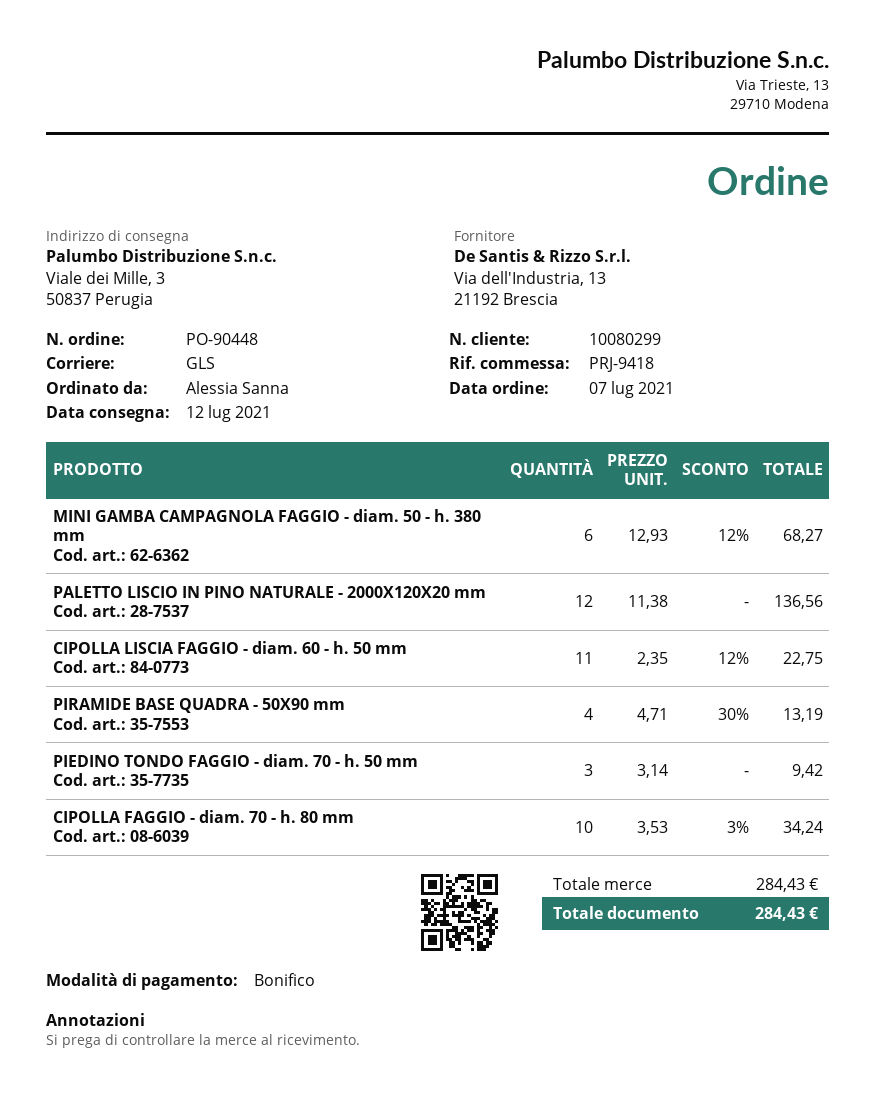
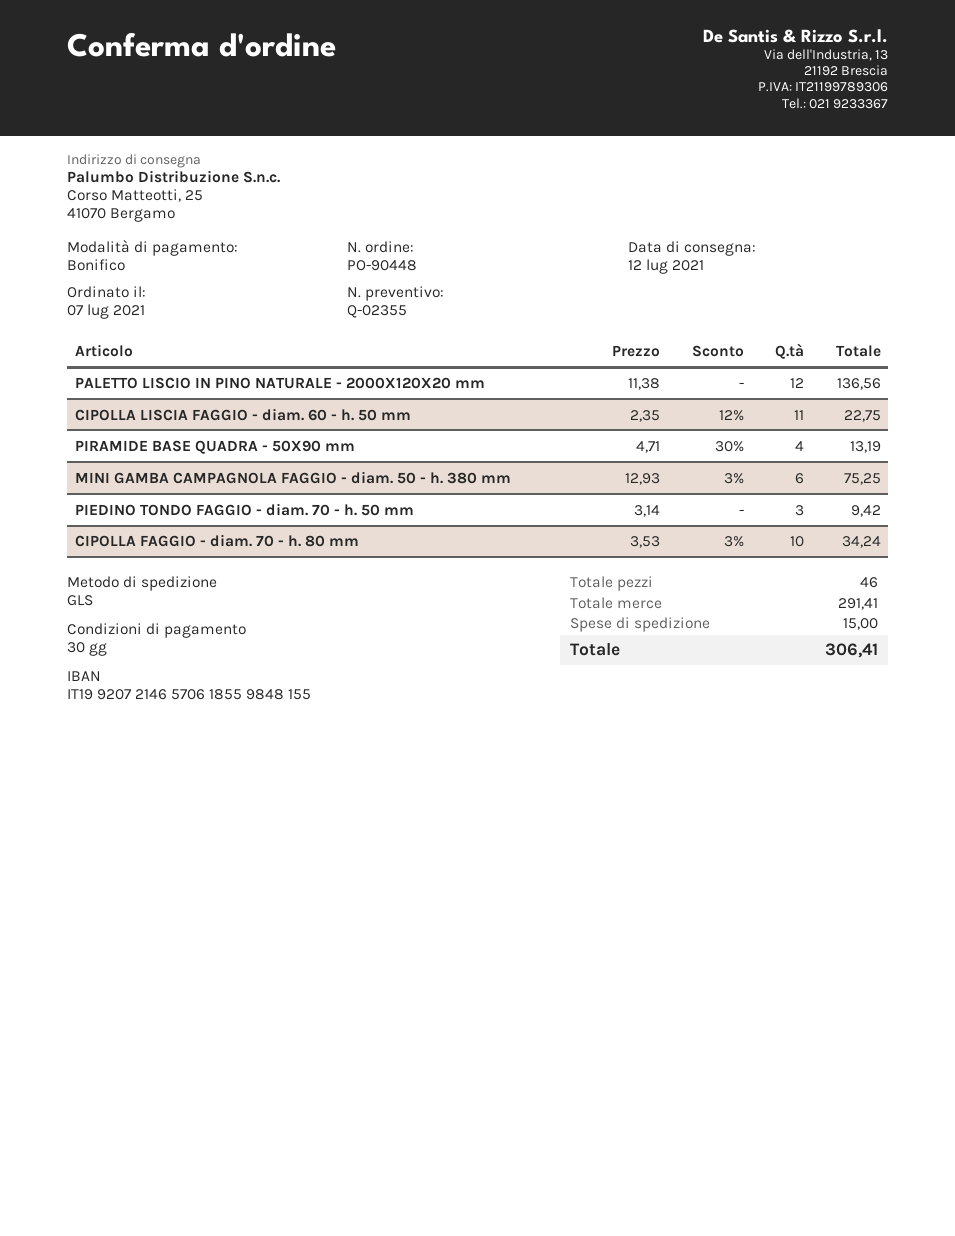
ship to: Viale dei Mille, 3, 50837 Perugia -> Corso Matteotti, 25, 41070 Bergamo
MINI GAMBA CAMPAGNOLA FAGGIO - diam. 50 - h. 380 mm: 6 x 12.93 - 12% = 68.27 -> 6 x 12.93 - 3% = 75.25
subtotal: 284.43 -> 291.41
shipping: none -> 15.00
total: 284.43 -> 306.41

